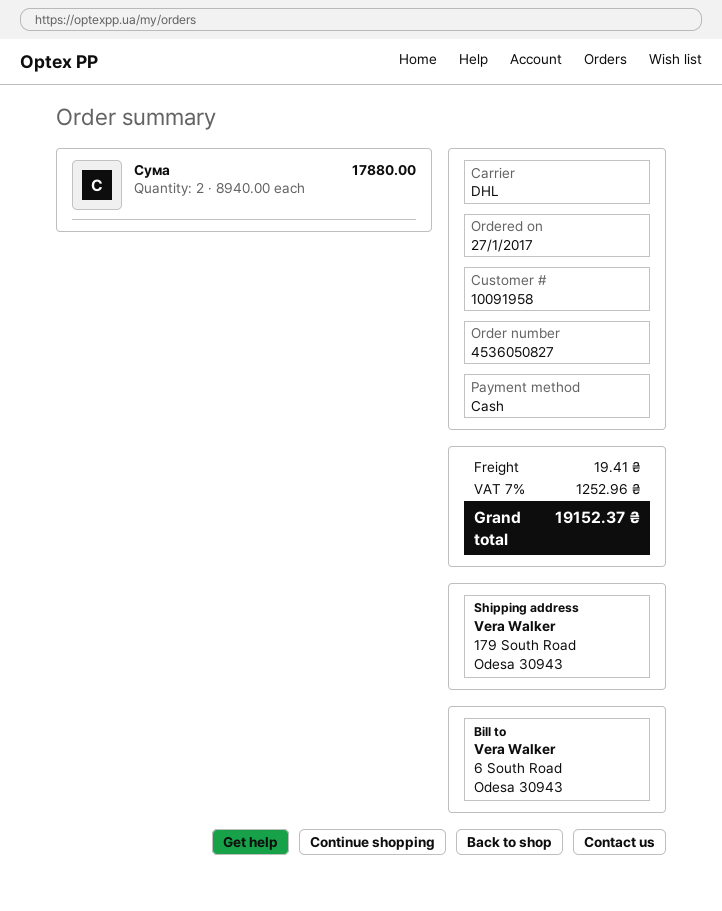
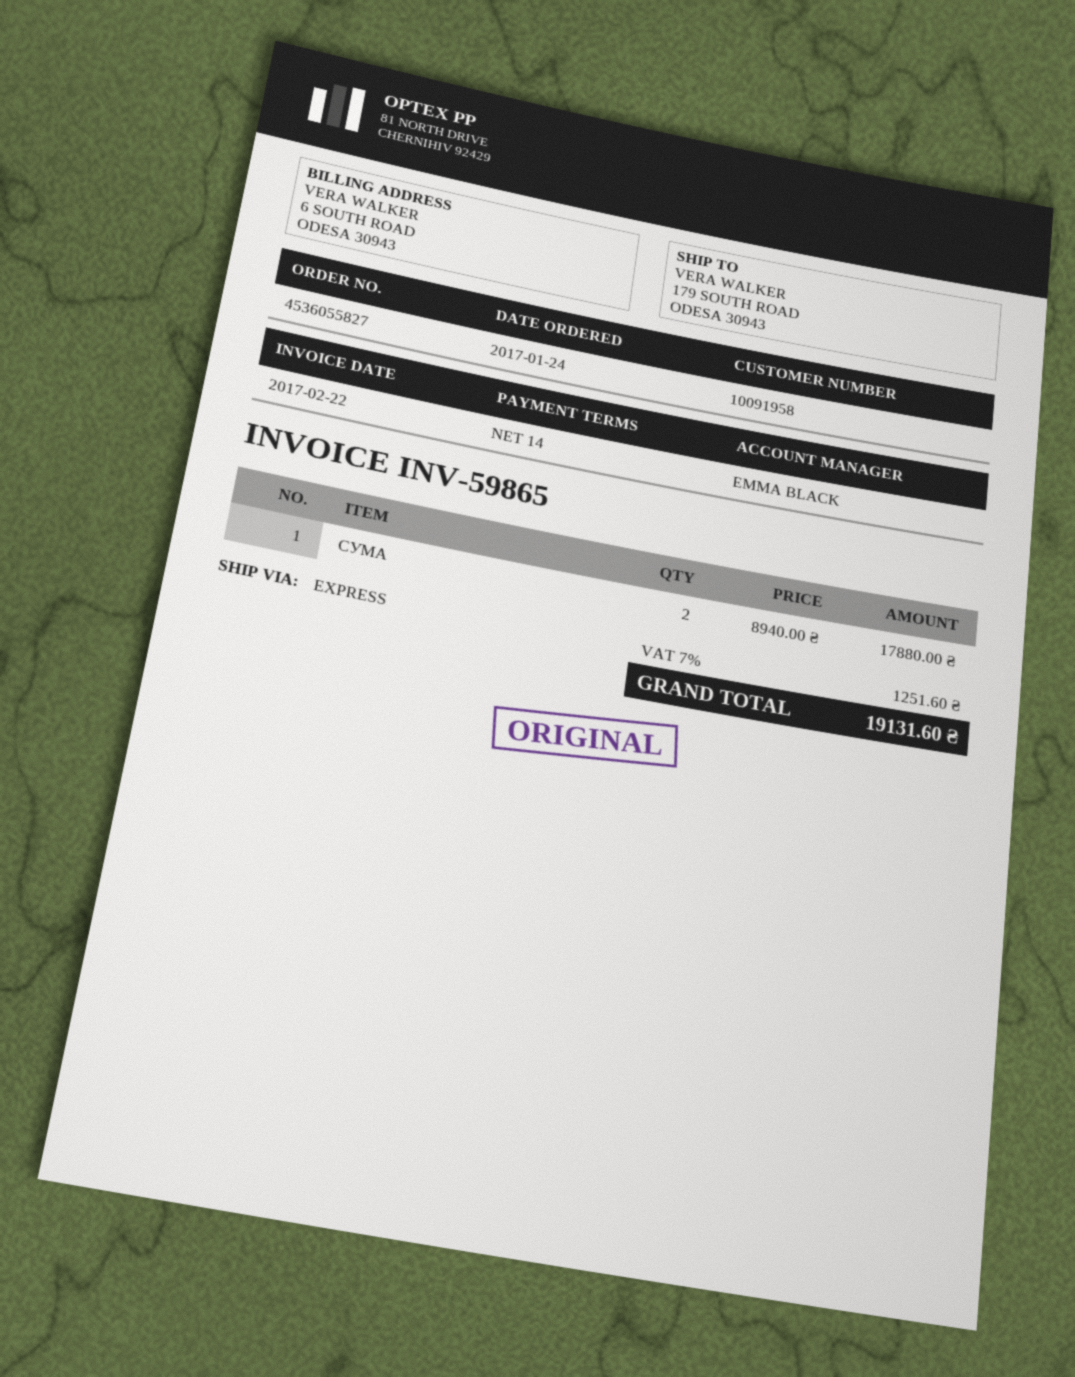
order number: 4536050827 -> 4536055827
order date: 2017-01-27 -> 2017-01-24
shipping method: DHL -> express
shipping: 19.41 -> none
tax: 7% = 1252.96 -> 7% = 1251.60
total: 19152.37 -> 19131.60

